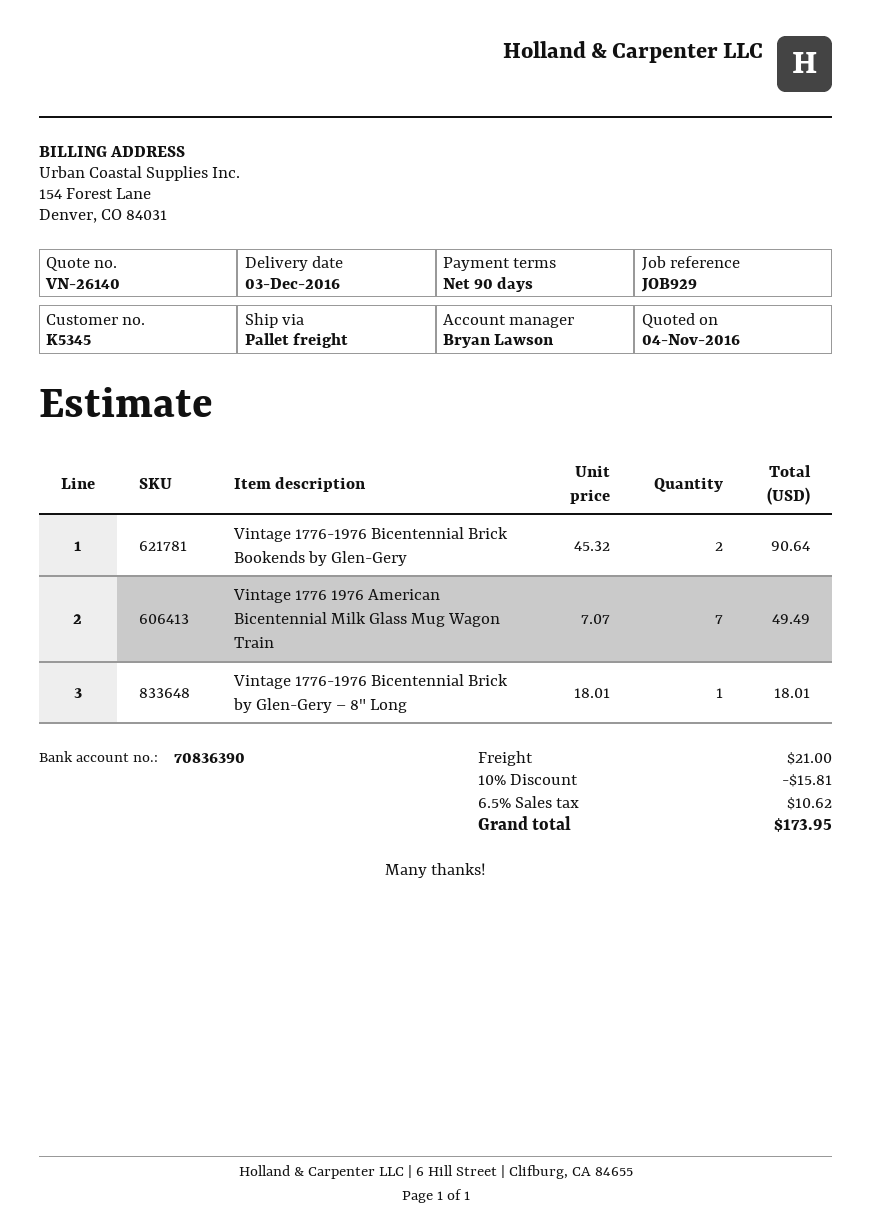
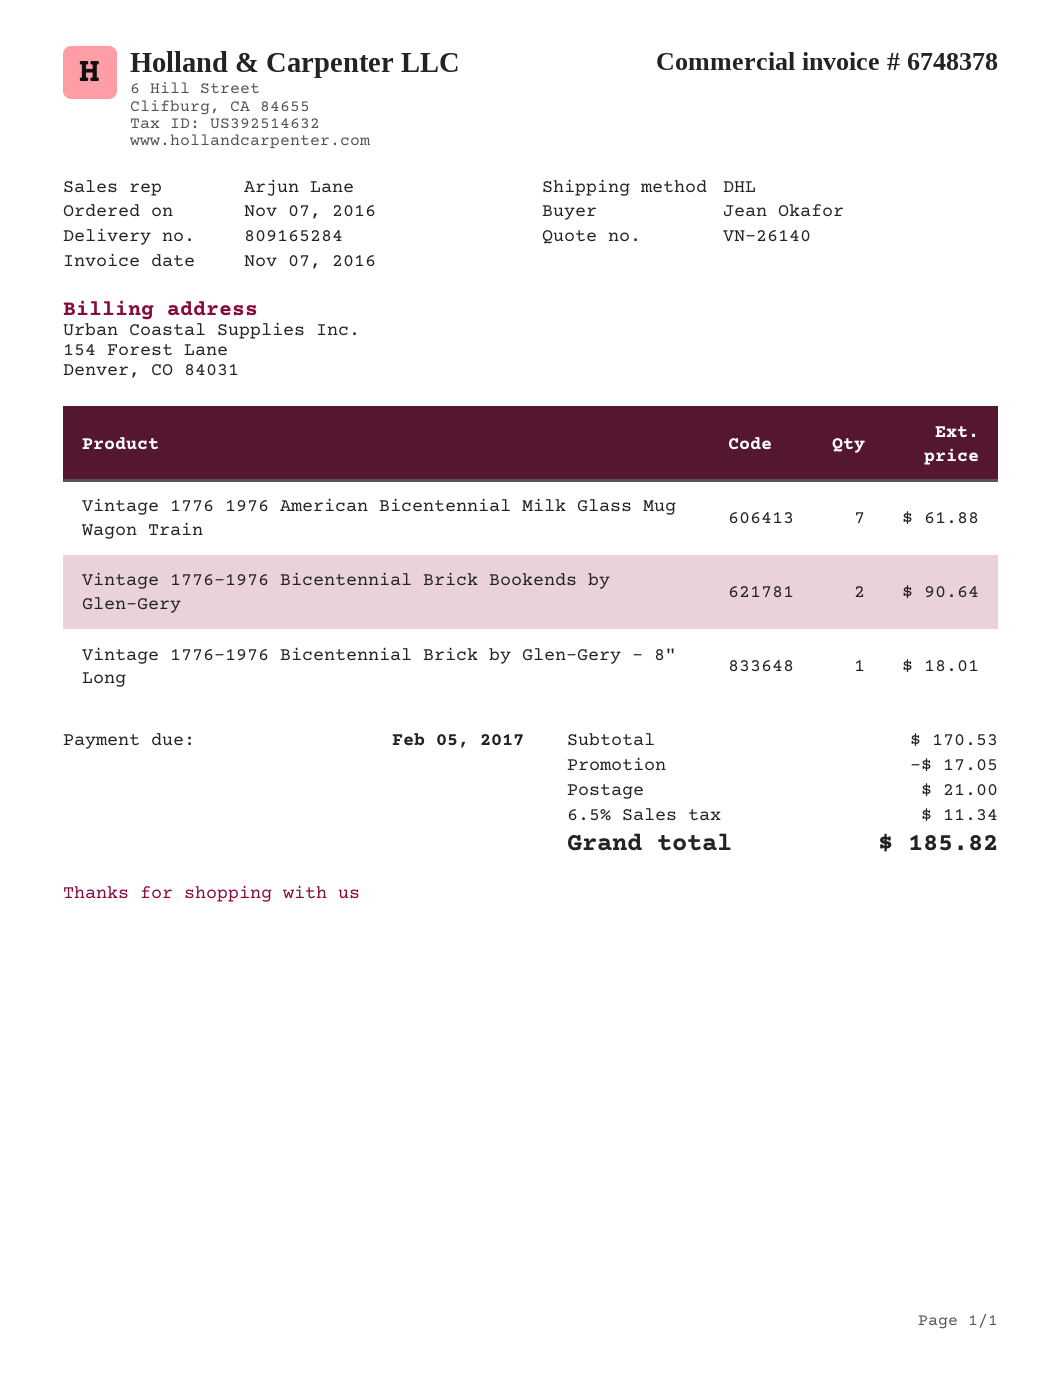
sales rep: Bryan Lawson -> Arjun Lane
shipping method: pallet freight -> DHL
Vintage 1776 1976 American Bicentennial Milk Glass Mug Wagon Train: 7 for 49.49 -> 7 for 61.88
discount: 15.81 -> 17.05
tax: 6.5% = 10.62 -> 6.5% = 11.34
total: 173.95 -> 185.82

